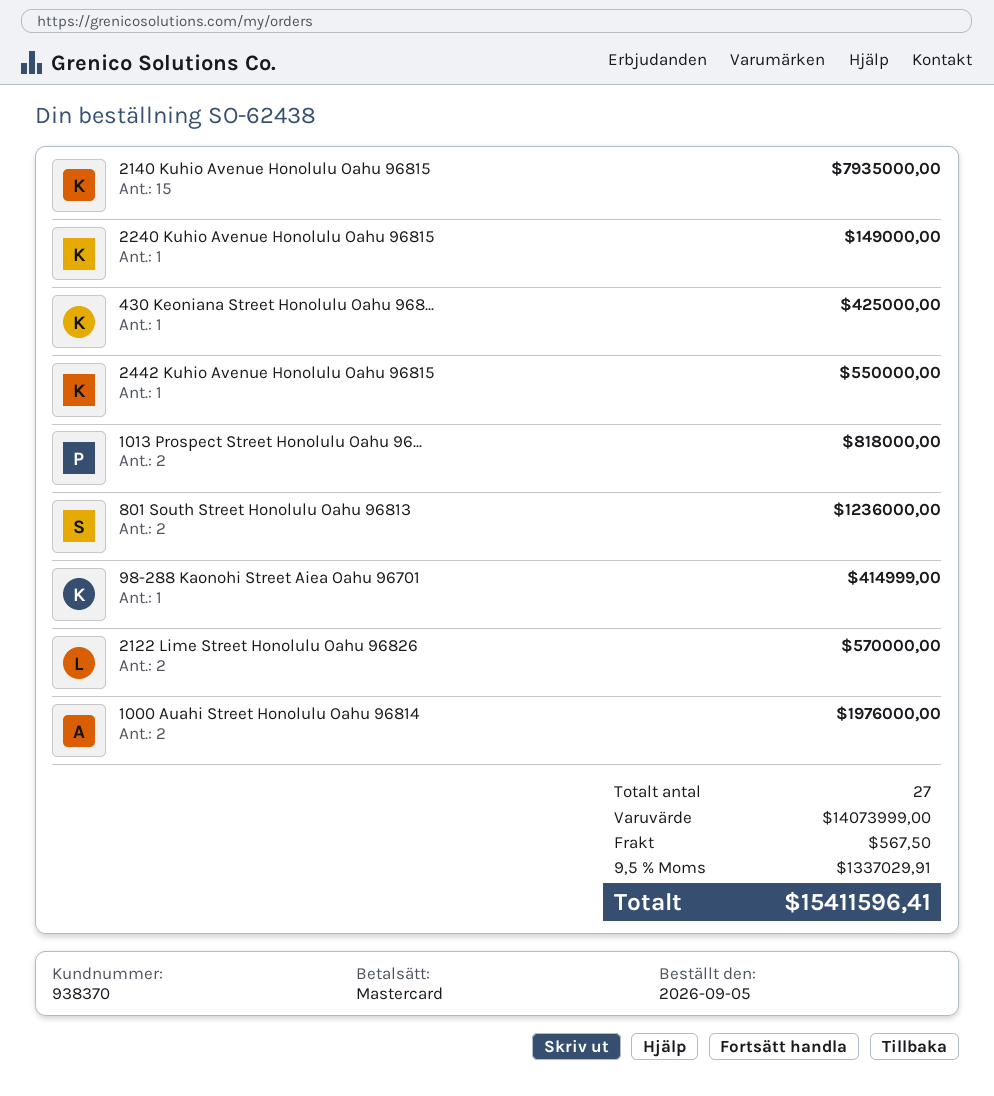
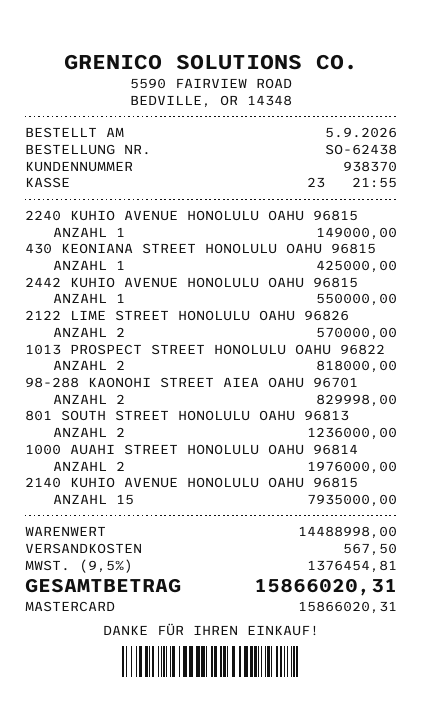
98-288 Kaonohi Street Aiea Oahu 96701: 1 for 414999.00 -> 2 for 829998.00
subtotal: 14073999.00 -> 14488998.00
tax: 9.5% = 1337029.91 -> 9.5% = 1376454.81
total: 15411596.41 -> 15866020.31

